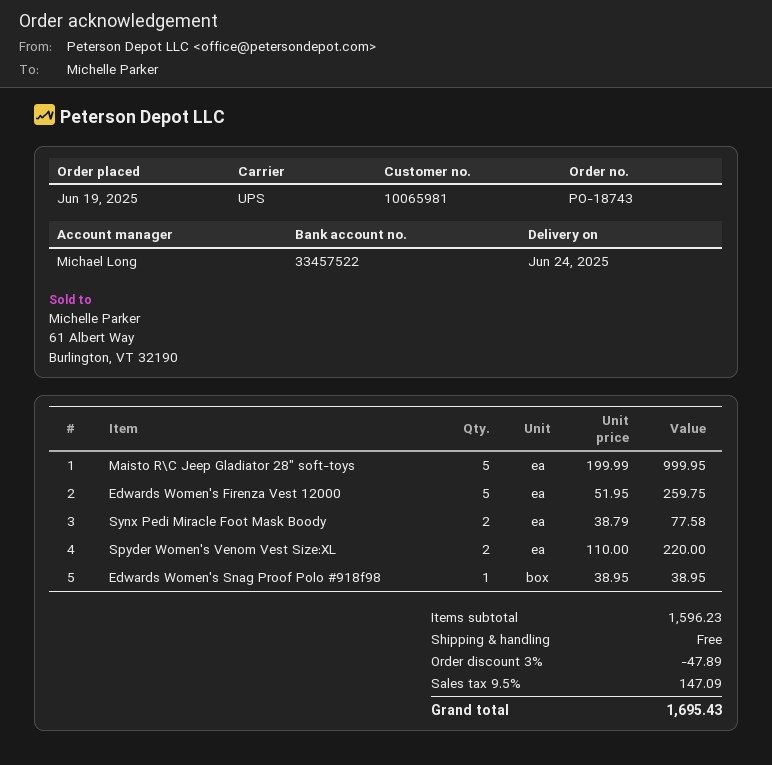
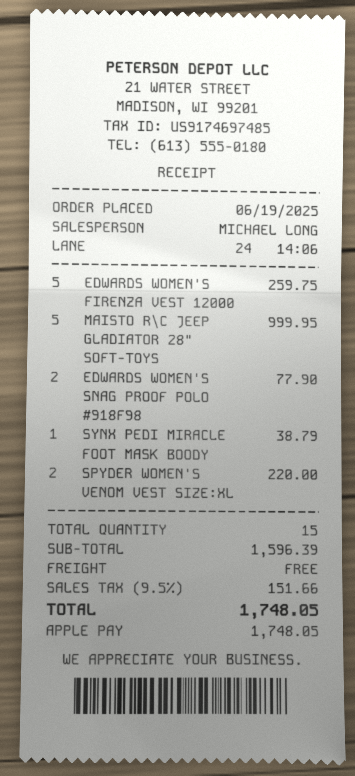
Synx Pedi Miracle Foot Mask Boody: 2 for 77.58 -> 1 for 38.79
Edwards Women's Snag Proof Polo #918f98: 1 for 38.95 -> 2 for 77.90
subtotal: 1596.23 -> 1596.39
discount: 3% = 47.89 -> none
tax: 9.5% = 147.09 -> 9.5% = 151.66
total: 1695.43 -> 1748.05

